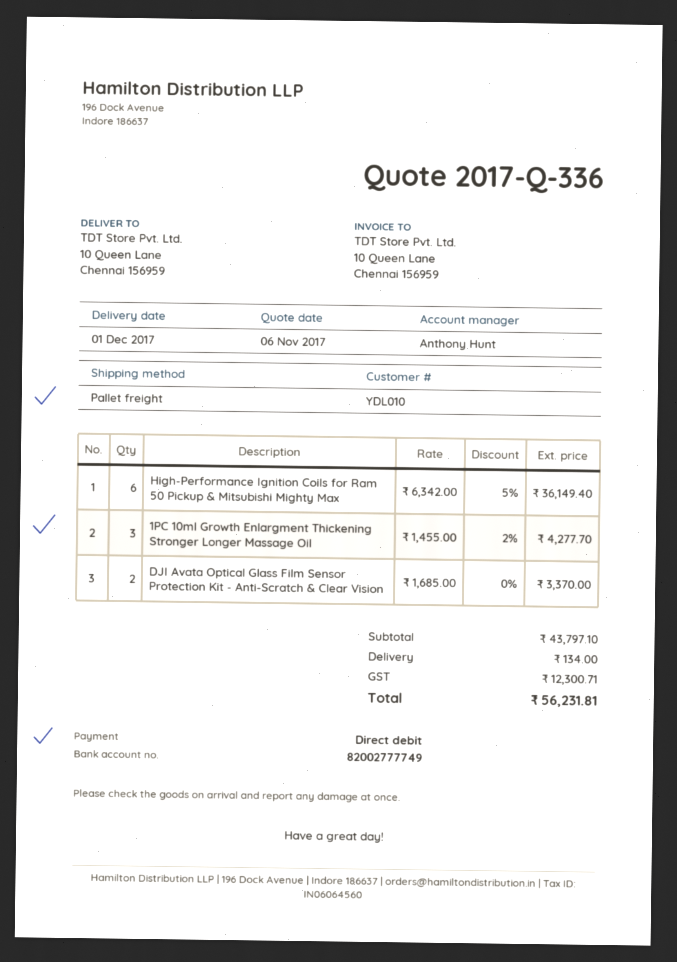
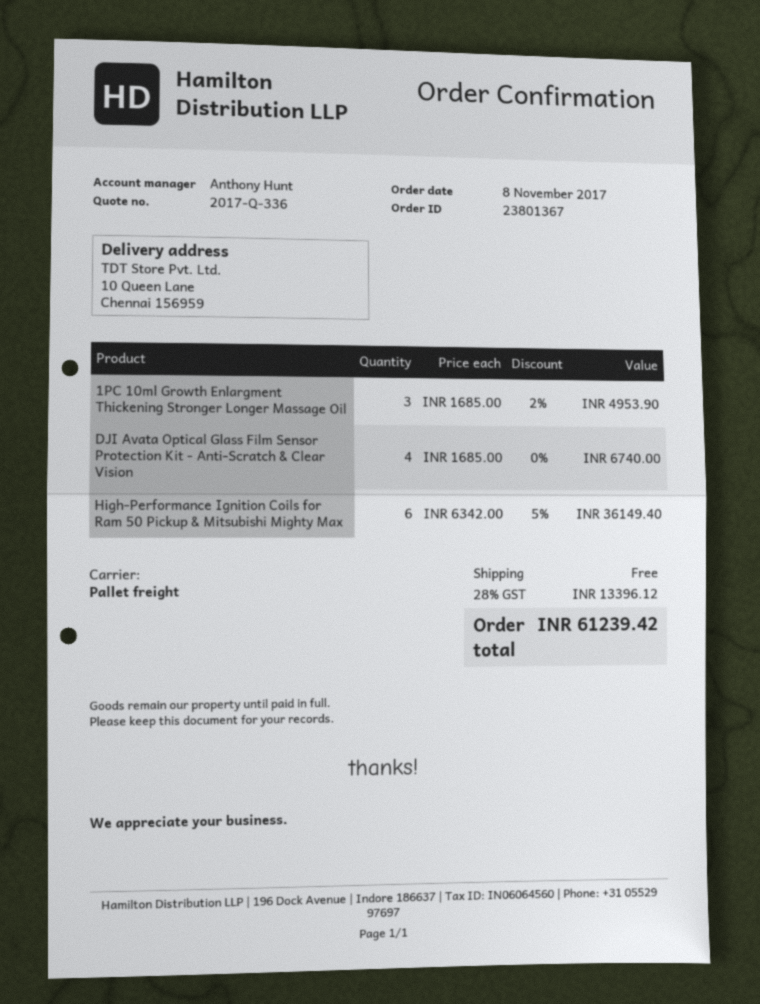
1PC 10ml Growth Enlargment Thickening Stronger Longer Massage Oil: 3 x 1455.00 - 2% = 4277.70 -> 3 x 1685.00 - 2% = 4953.90
DJI Avata Optical Glass Film Sensor Protection Kit - Anti-Scratch & Clear Vision: 2 x 1685.00 = 3370.00 -> 4 x 1685.00 = 6740.00
shipping: 134.00 -> 0.00
tax: 12300.71 -> 13396.12
total: 56231.81 -> 61239.42

